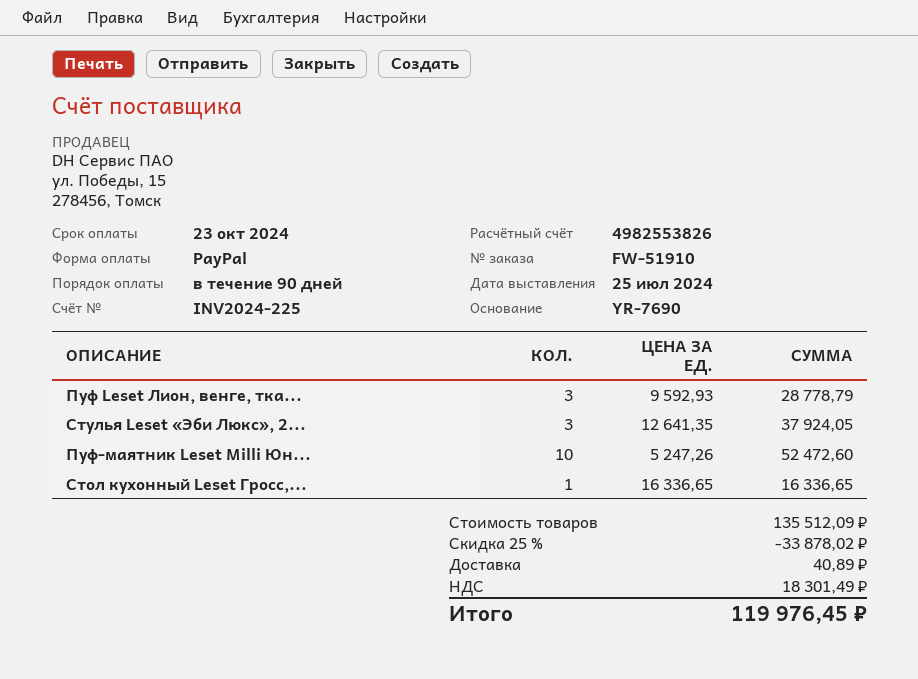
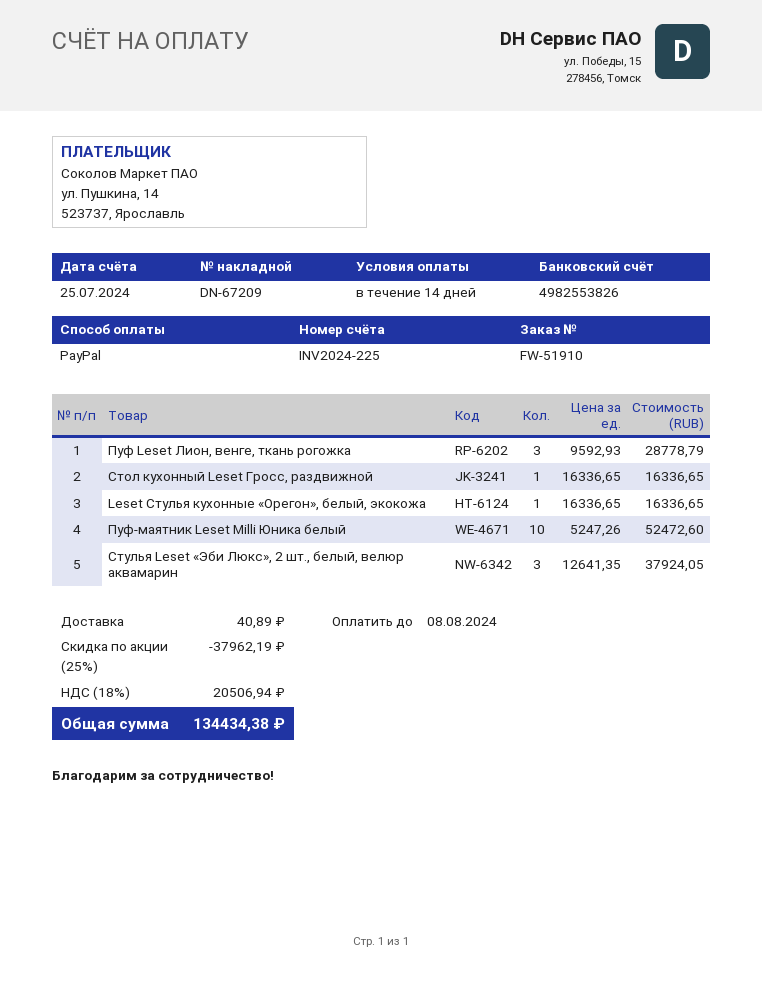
payment terms: 90 days -> 14 days
due date: 2024-10-23 -> 2024-08-08
Leset Стулья кухонные «Орегон», белый, экокожа: none -> 1 x 16336.65 = 16336.65
discount: 25% = 33878.02 -> 25% = 37962.19
tax: 18301.49 -> 20506.94
total: 119976.45 -> 134434.38

